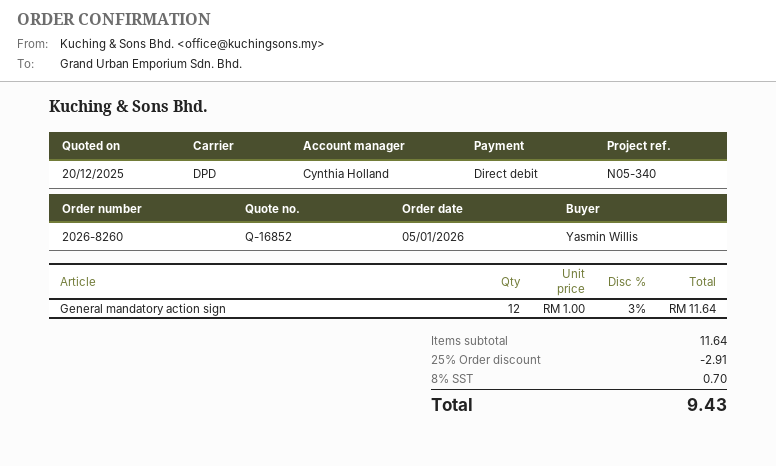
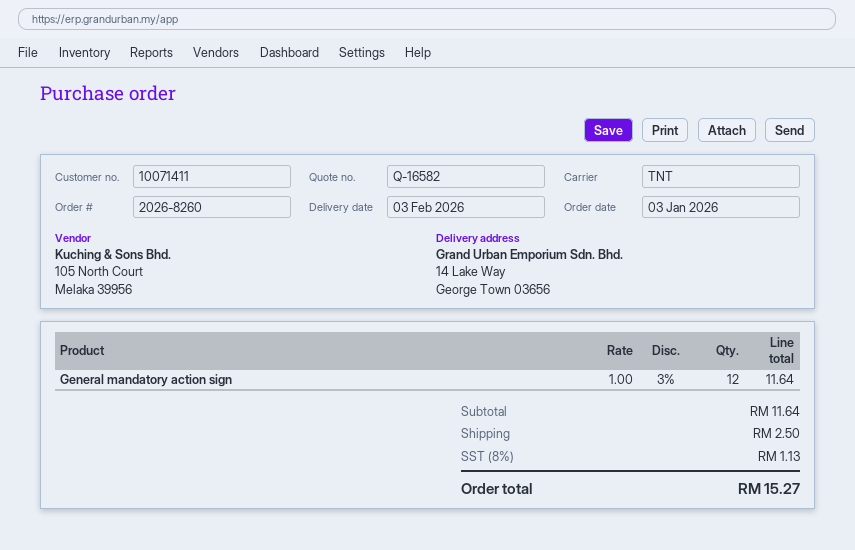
quote number: Q-16852 -> Q-16582
order date: 2026-01-05 -> 2026-01-03
shipping method: DPD -> TNT
discount: 25% = 2.91 -> none
shipping: none -> 2.50
tax: 8% = 0.70 -> 8% = 1.13
total: 9.43 -> 15.27

